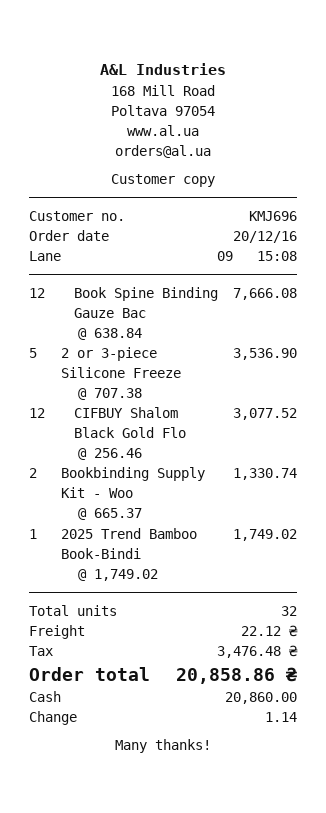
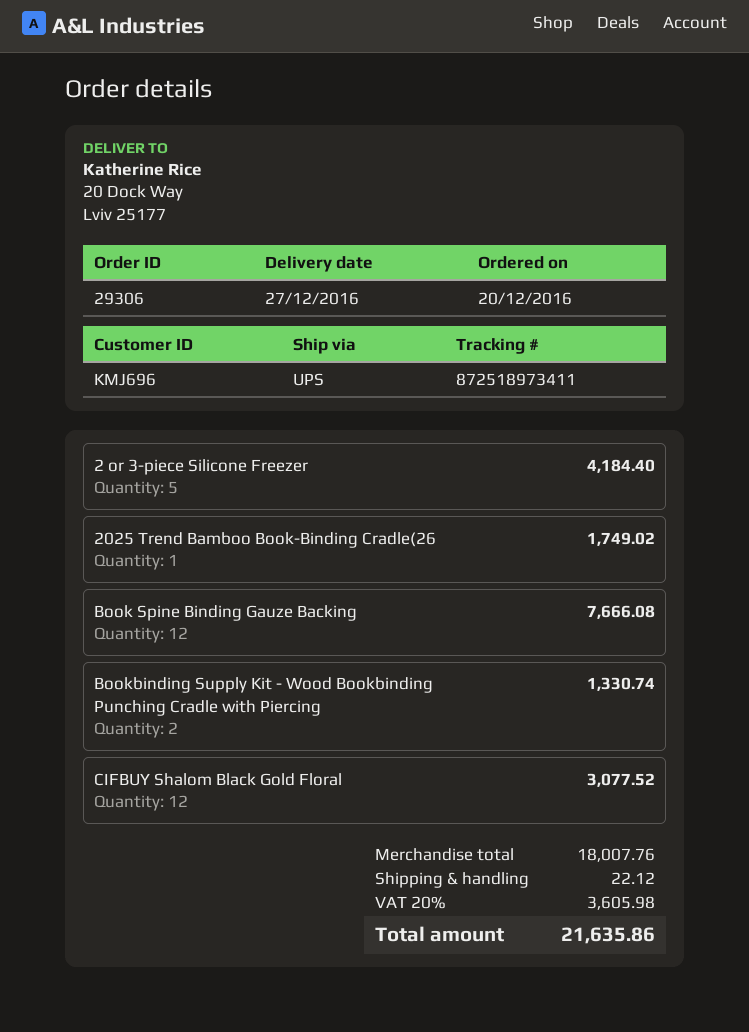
2 or 3-piece Silicone Freeze: 5 for 3536.90 -> 5 for 4184.40
tax: 3476.48 -> 3605.98
total: 20858.86 -> 21635.86

